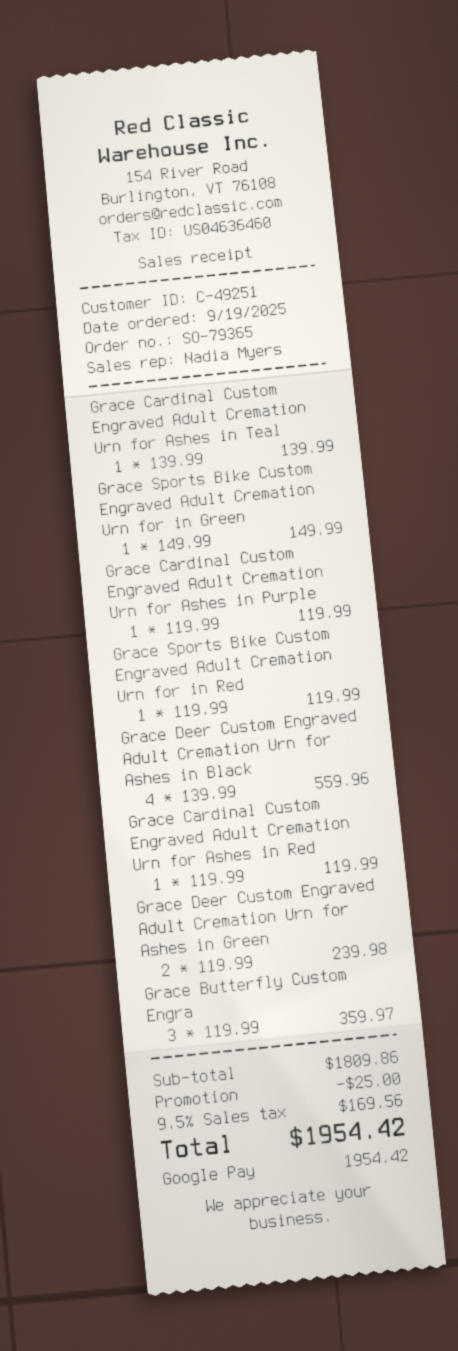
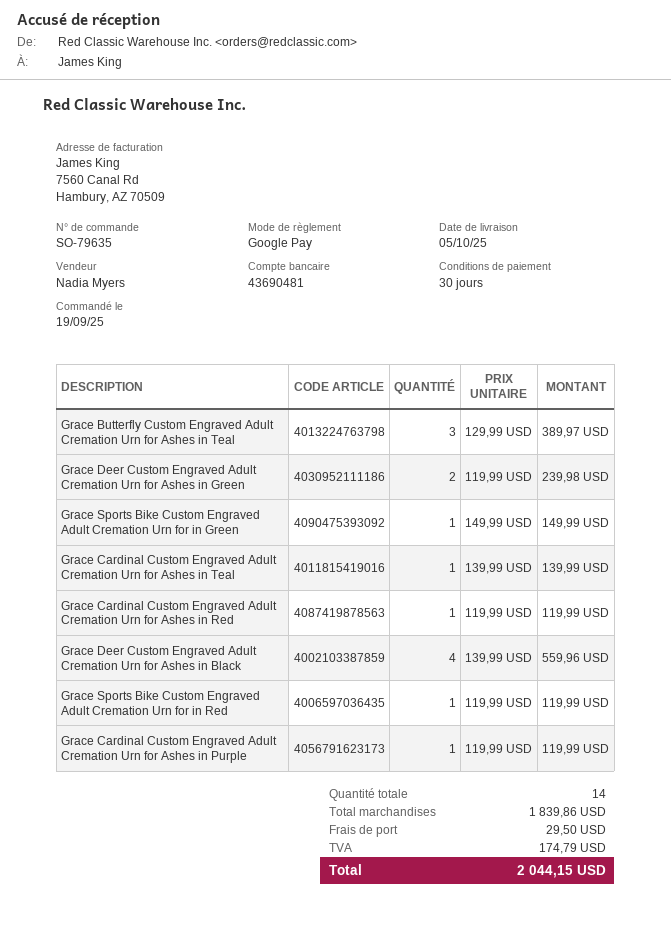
order number: SO-79365 -> SO-79635
Grace Butterfly Custom Engra: 3 x 119.99 = 359.97 -> 3 x 129.99 = 389.97
subtotal: 1809.86 -> 1839.86
discount: 25.00 -> none
shipping: none -> 29.50
tax: 169.56 -> 174.79
total: 1954.42 -> 2044.15

